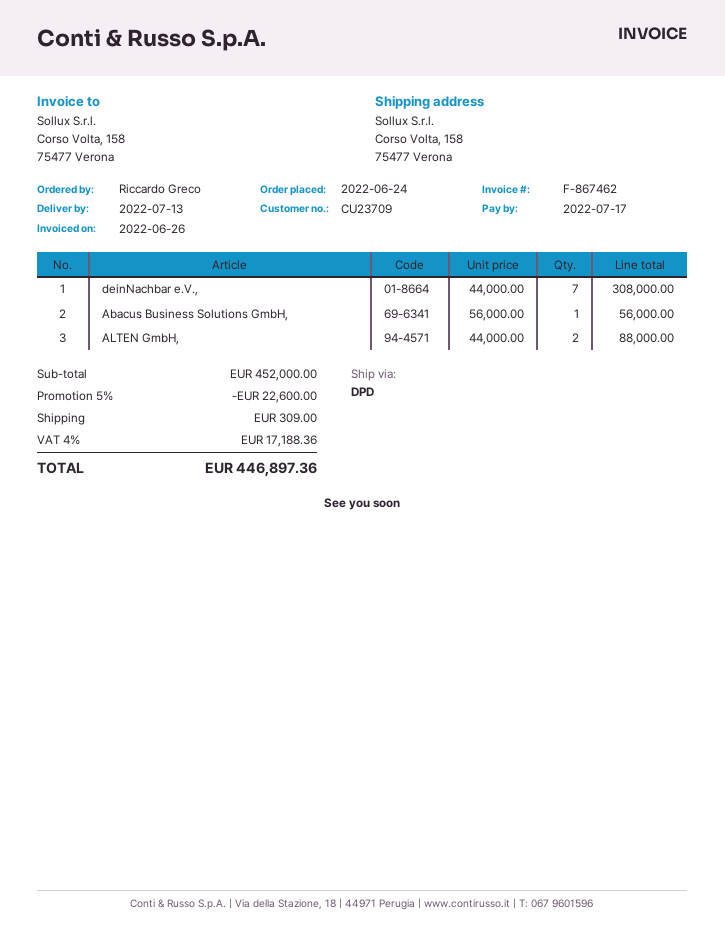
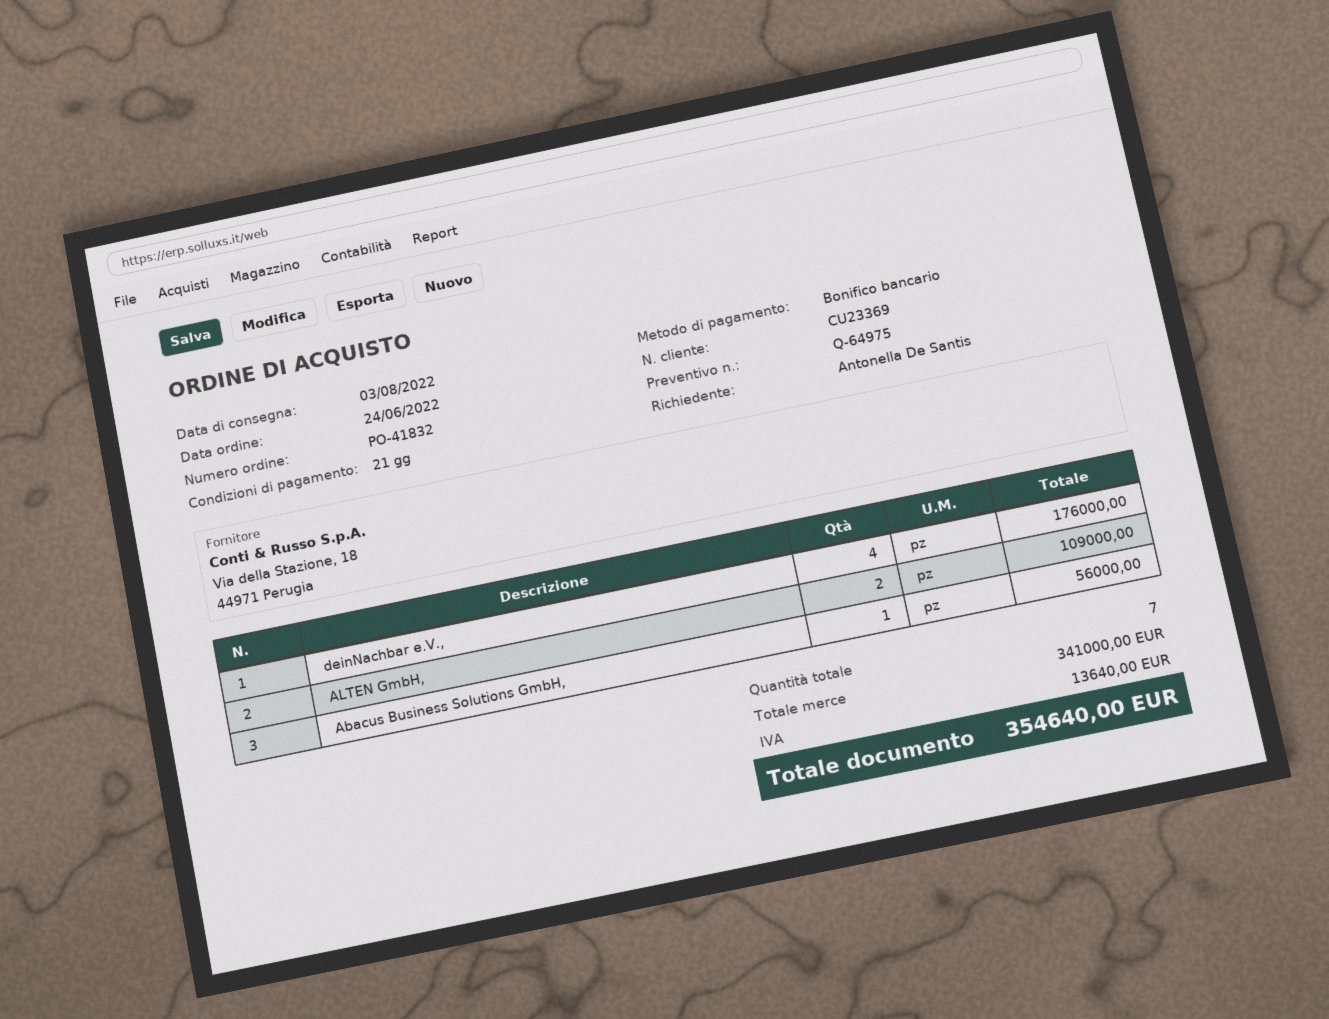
delivery date: 2022-07-13 -> 2022-08-03
customer number: CU23709 -> CU23369
ordered by: Riccardo Greco -> Antonella De Santis
deinNachbar e.V.,: 7 for 308000.00 -> 4 for 176000.00
ALTEN GmbH,: 2 for 88000.00 -> 2 for 109000.00
subtotal: 452000.00 -> 341000.00
discount: 5% = 22600.00 -> none
shipping: 309.00 -> none
tax: 17188.36 -> 13640.00
total: 446897.36 -> 354640.00

